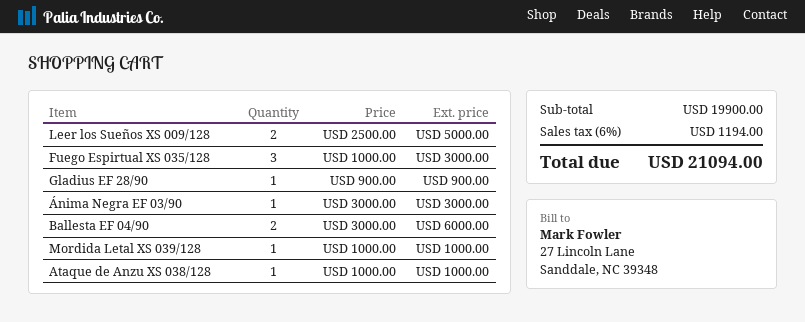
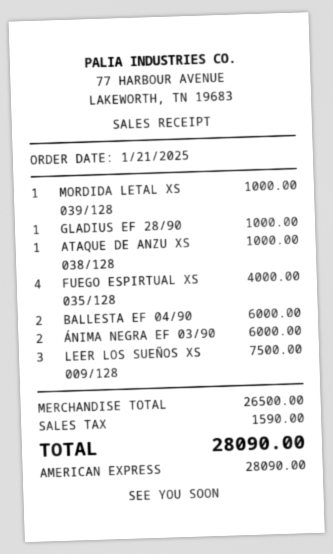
Leer los Sueños XS 009/128: 2 for 5000.00 -> 3 for 7500.00
Fuego Espirtual XS 035/128: 3 for 3000.00 -> 4 for 4000.00
Gladius EF 28/90: 1 for 900.00 -> 1 for 1000.00
Ánima Negra EF 03/90: 1 for 3000.00 -> 2 for 6000.00
subtotal: 19900.00 -> 26500.00
tax: 1194.00 -> 1590.00
total: 21094.00 -> 28090.00

